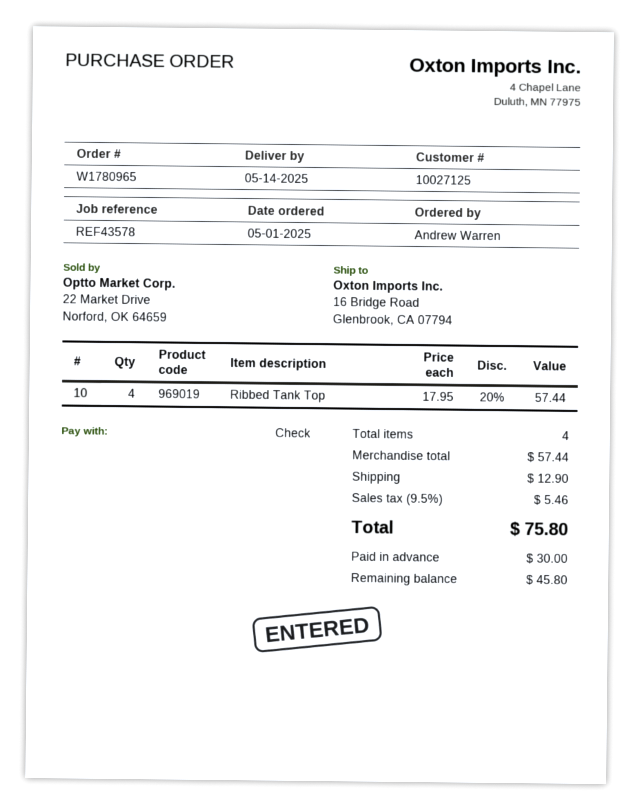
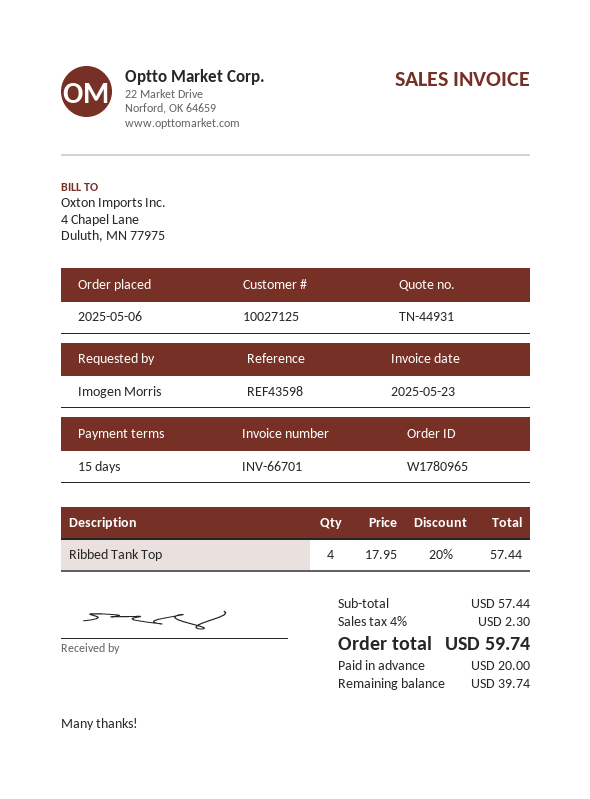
order date: 2025-05-01 -> 2025-05-06
reference: REF43578 -> REF43598
ordered by: Andrew Warren -> Imogen Morris
shipping: 12.90 -> none
tax: 9.5% = 5.46 -> 4% = 2.30
total: 75.80 -> 59.74
deposit: 30.00 -> 20.00
balance: 45.80 -> 39.74

